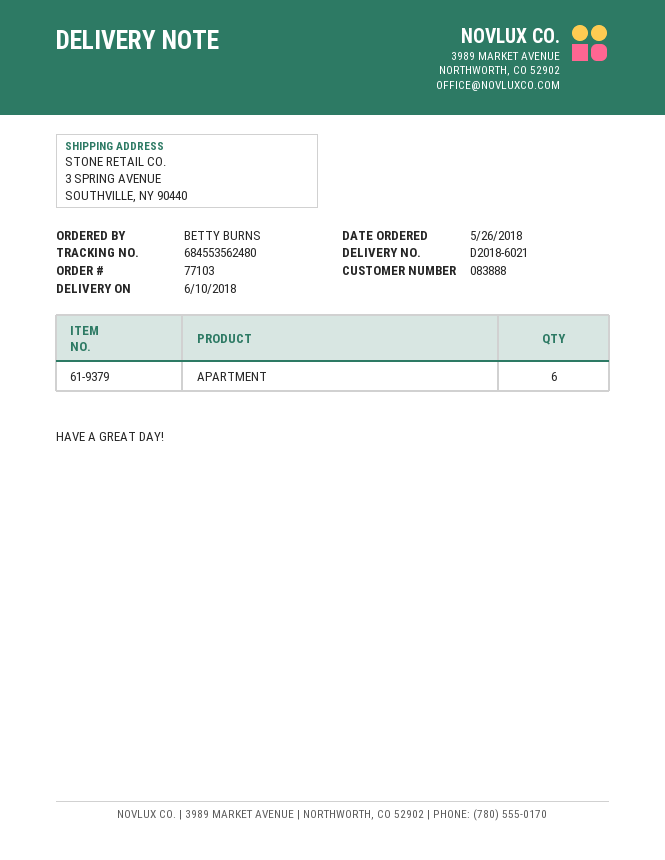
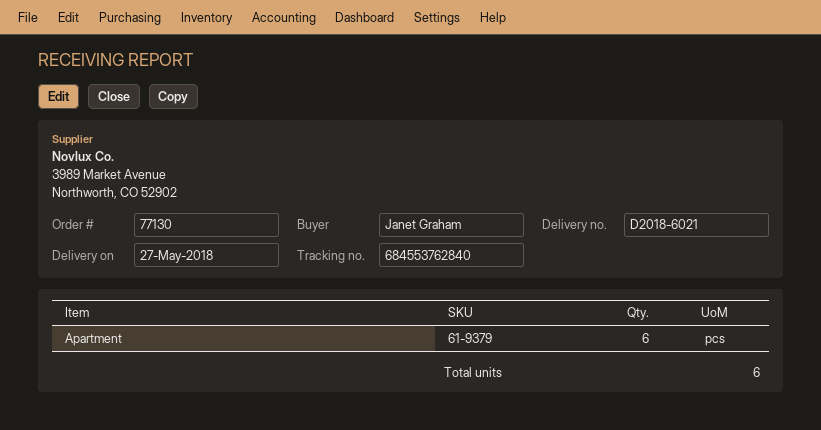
order number: 77103 -> 77130
delivery date: 2018-06-10 -> 2018-05-27
ordered by: BETTY BURNS -> Janet Graham
tracking number: 684553562480 -> 684553762840

